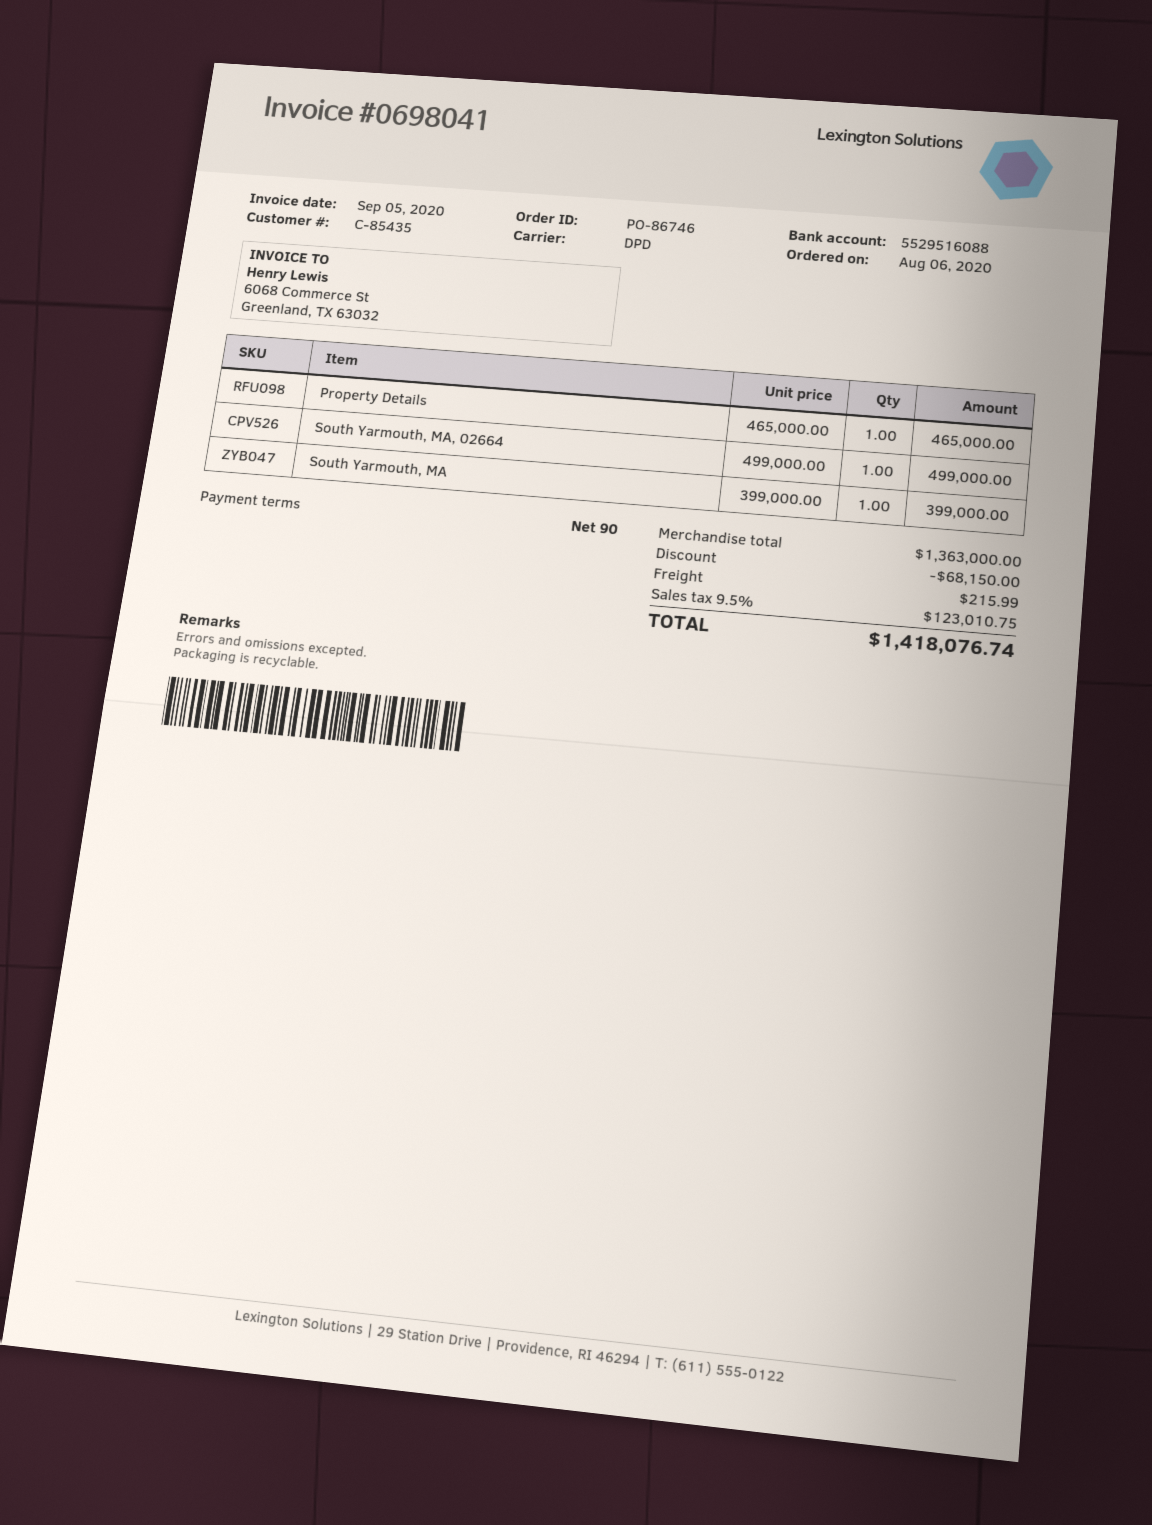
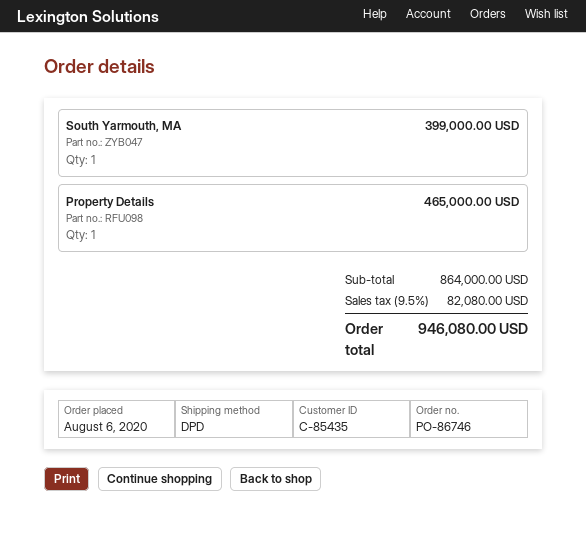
South Yarmouth, MA, 02664: 1 for 499000.00 -> none
subtotal: 1363000.00 -> 864000.00
discount: 68150.00 -> none
shipping: 215.99 -> none
tax: 9.5% = 123010.75 -> 9.5% = 82080.00
total: 1418076.74 -> 946080.00

